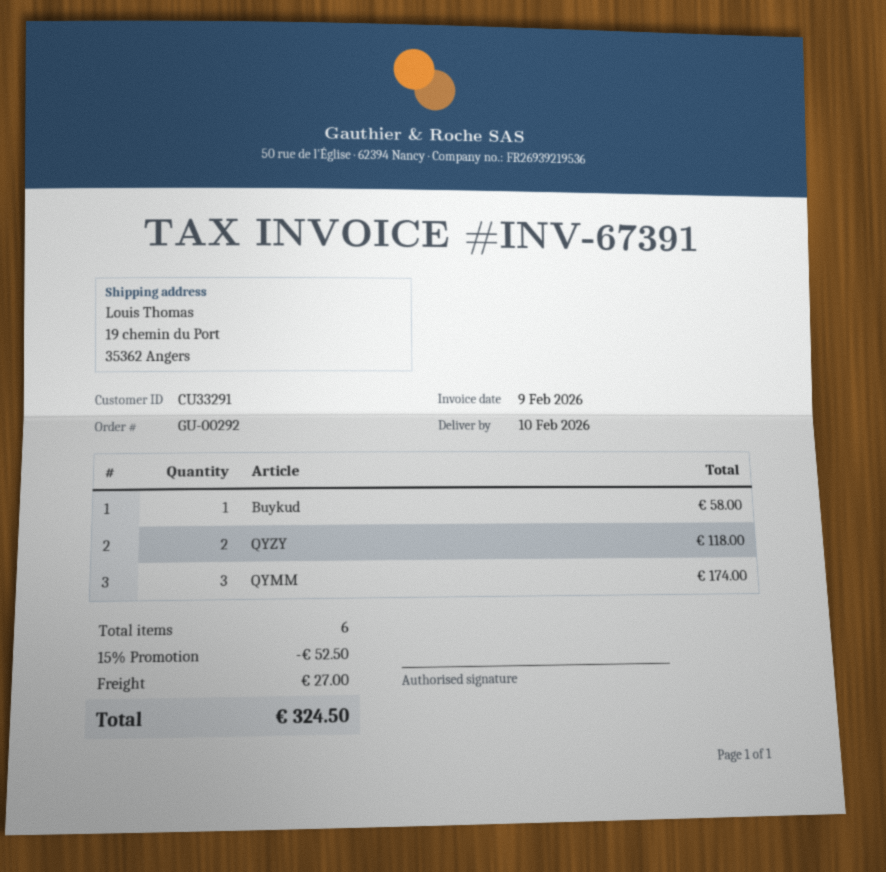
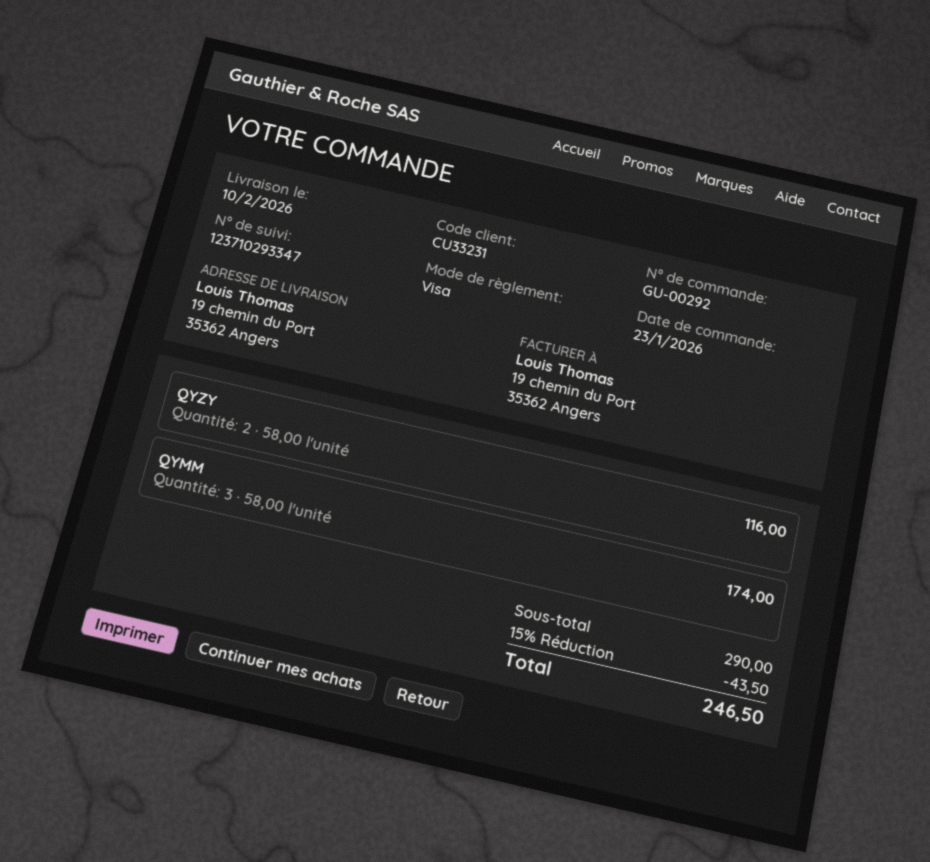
customer number: CU33291 -> CU33231
Buykud: 1 for 58.00 -> none
QYZY: 2 for 118.00 -> 2 for 116.00
discount: 15% = 52.50 -> 15% = 43.50
shipping: 27.00 -> none
total: 324.50 -> 246.50

